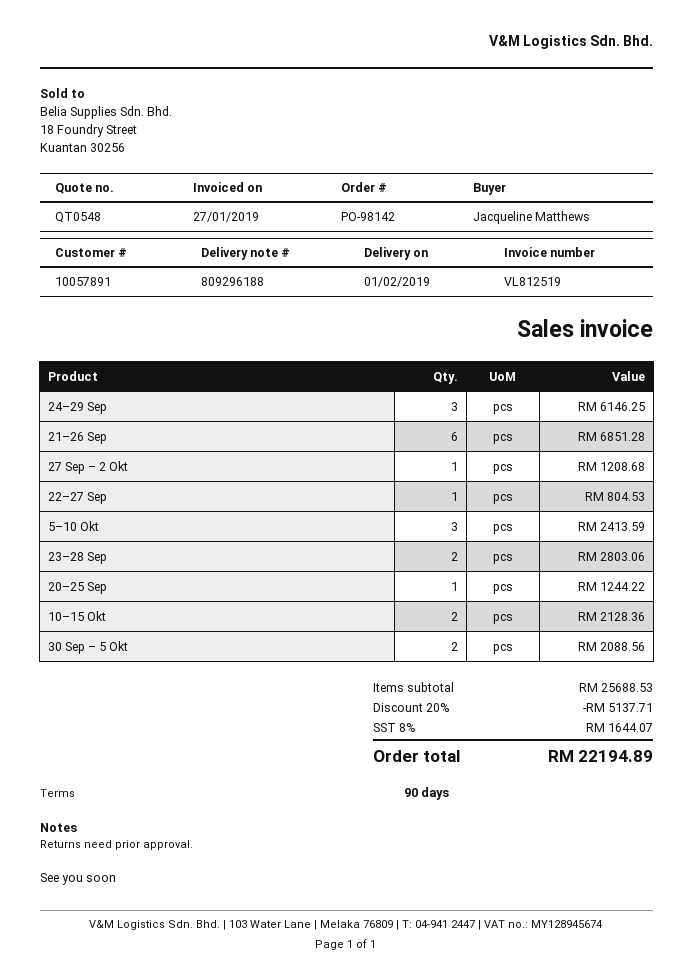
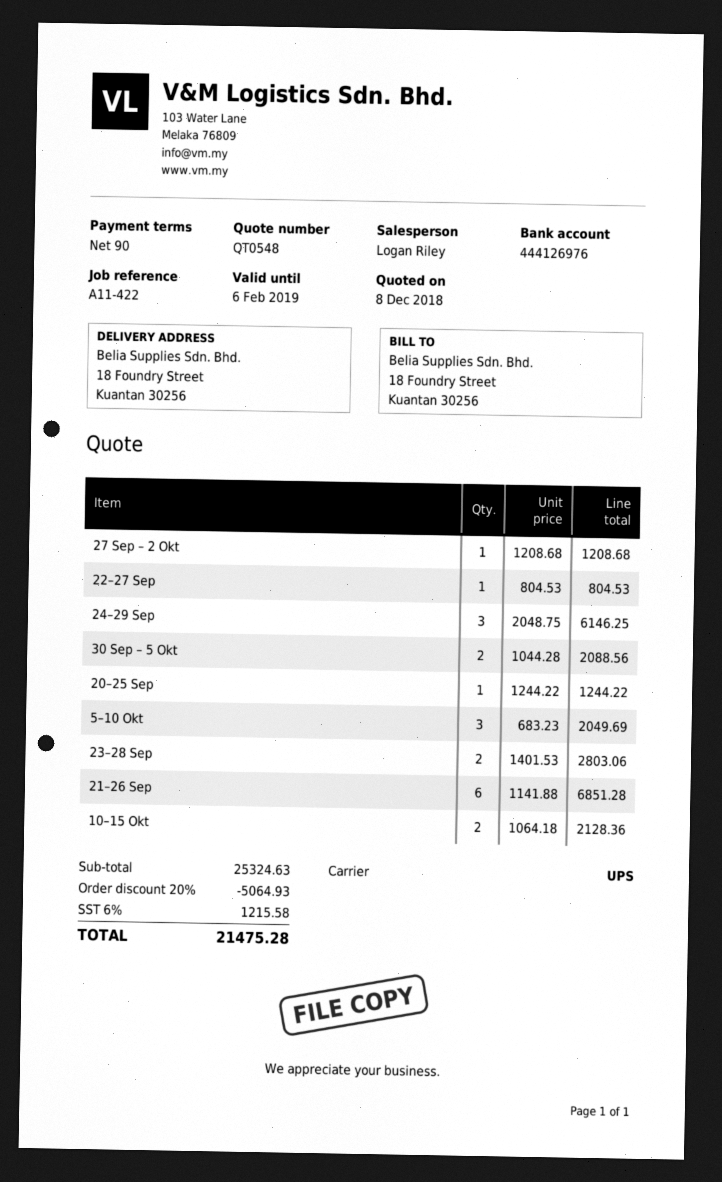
5–10 Okt: 3 for 2413.59 -> 3 for 2049.69
subtotal: 25688.53 -> 25324.63
discount: 20% = 5137.71 -> 20% = 5064.93
tax: 8% = 1644.07 -> 6% = 1215.58
total: 22194.89 -> 21475.28

